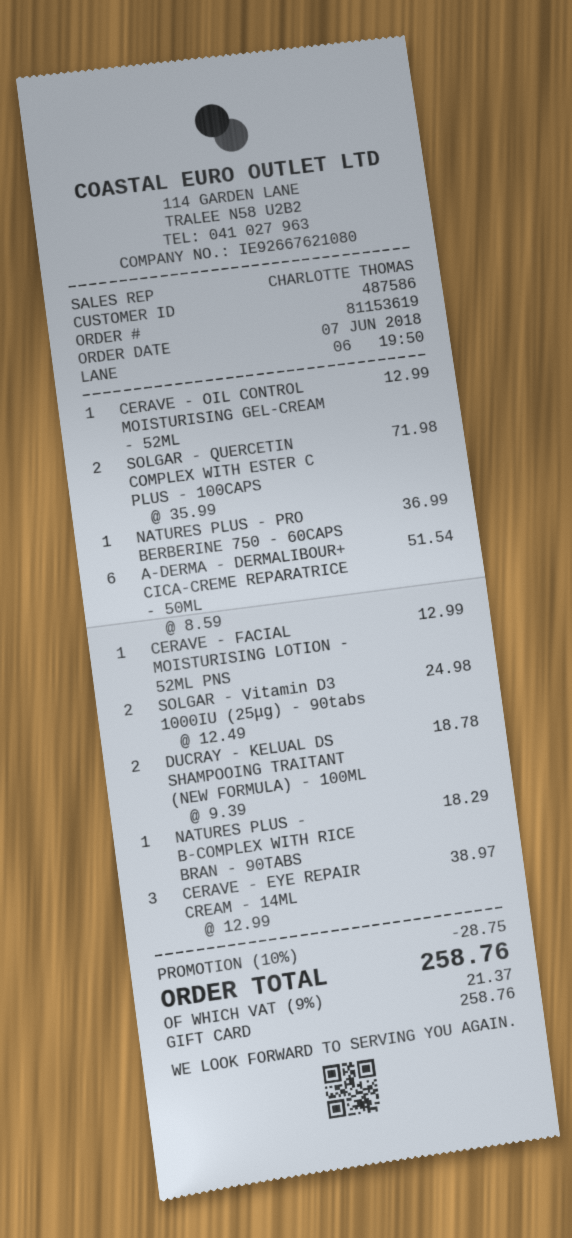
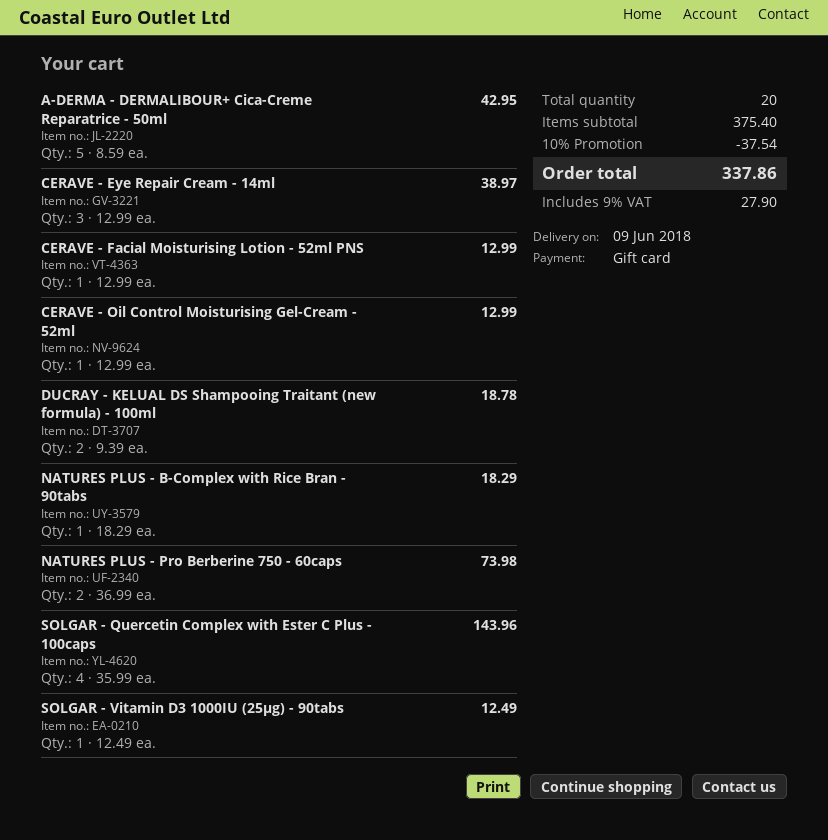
SOLGAR - QUERCETIN COMPLEX WITH ESTER C PLUS - 100CAPS: 2 x 35.99 = 71.98 -> 4 x 35.99 = 143.96
NATURES PLUS - PRO BERBERINE 750 - 60CAPS: 1 x 36.99 = 36.99 -> 2 x 36.99 = 73.98
A-DERMA - DERMALIBOUR+ CICA-CREME REPARATRICE - 50ML: 6 x 8.59 = 51.54 -> 5 x 8.59 = 42.95
SOLGAR - Vitamin D3 1000IU (25μg) - 90tabs: 2 x 12.49 = 24.98 -> 1 x 12.49 = 12.49
discount: 10% = 28.75 -> 10% = 37.54
tax: 9% = 21.37 -> 9% = 27.90
total: 258.76 -> 337.86

